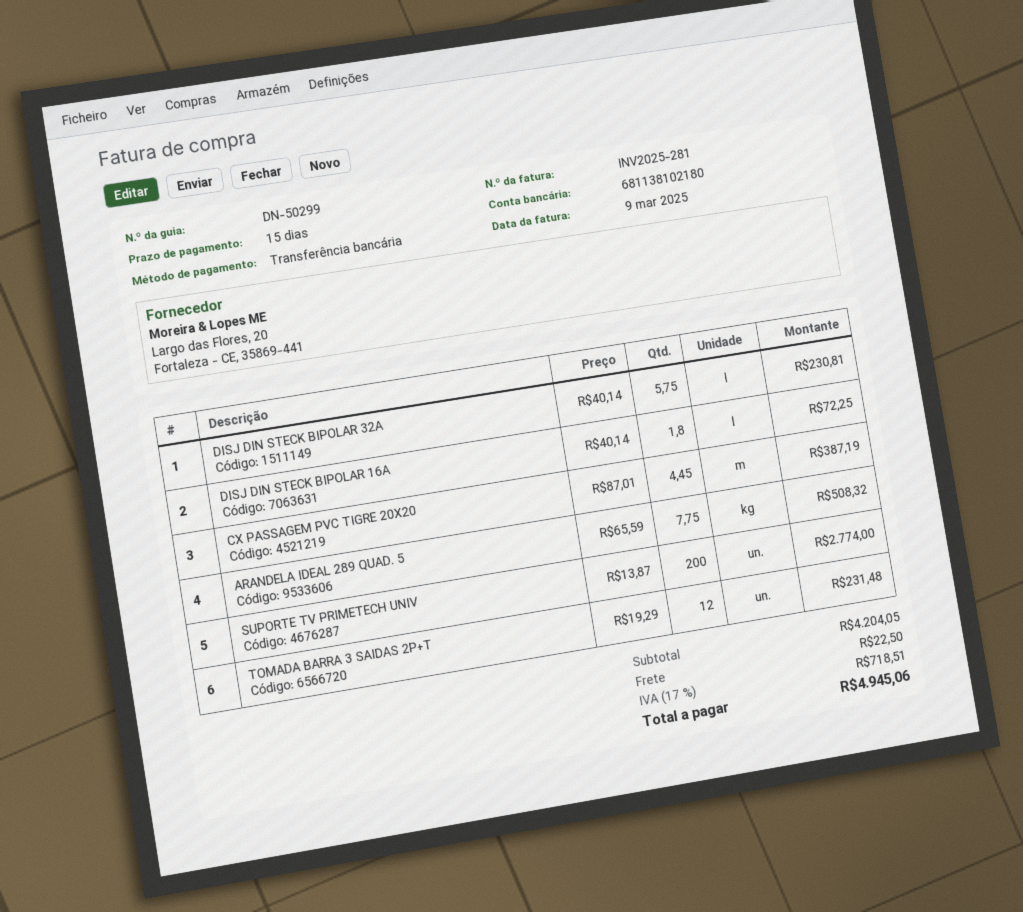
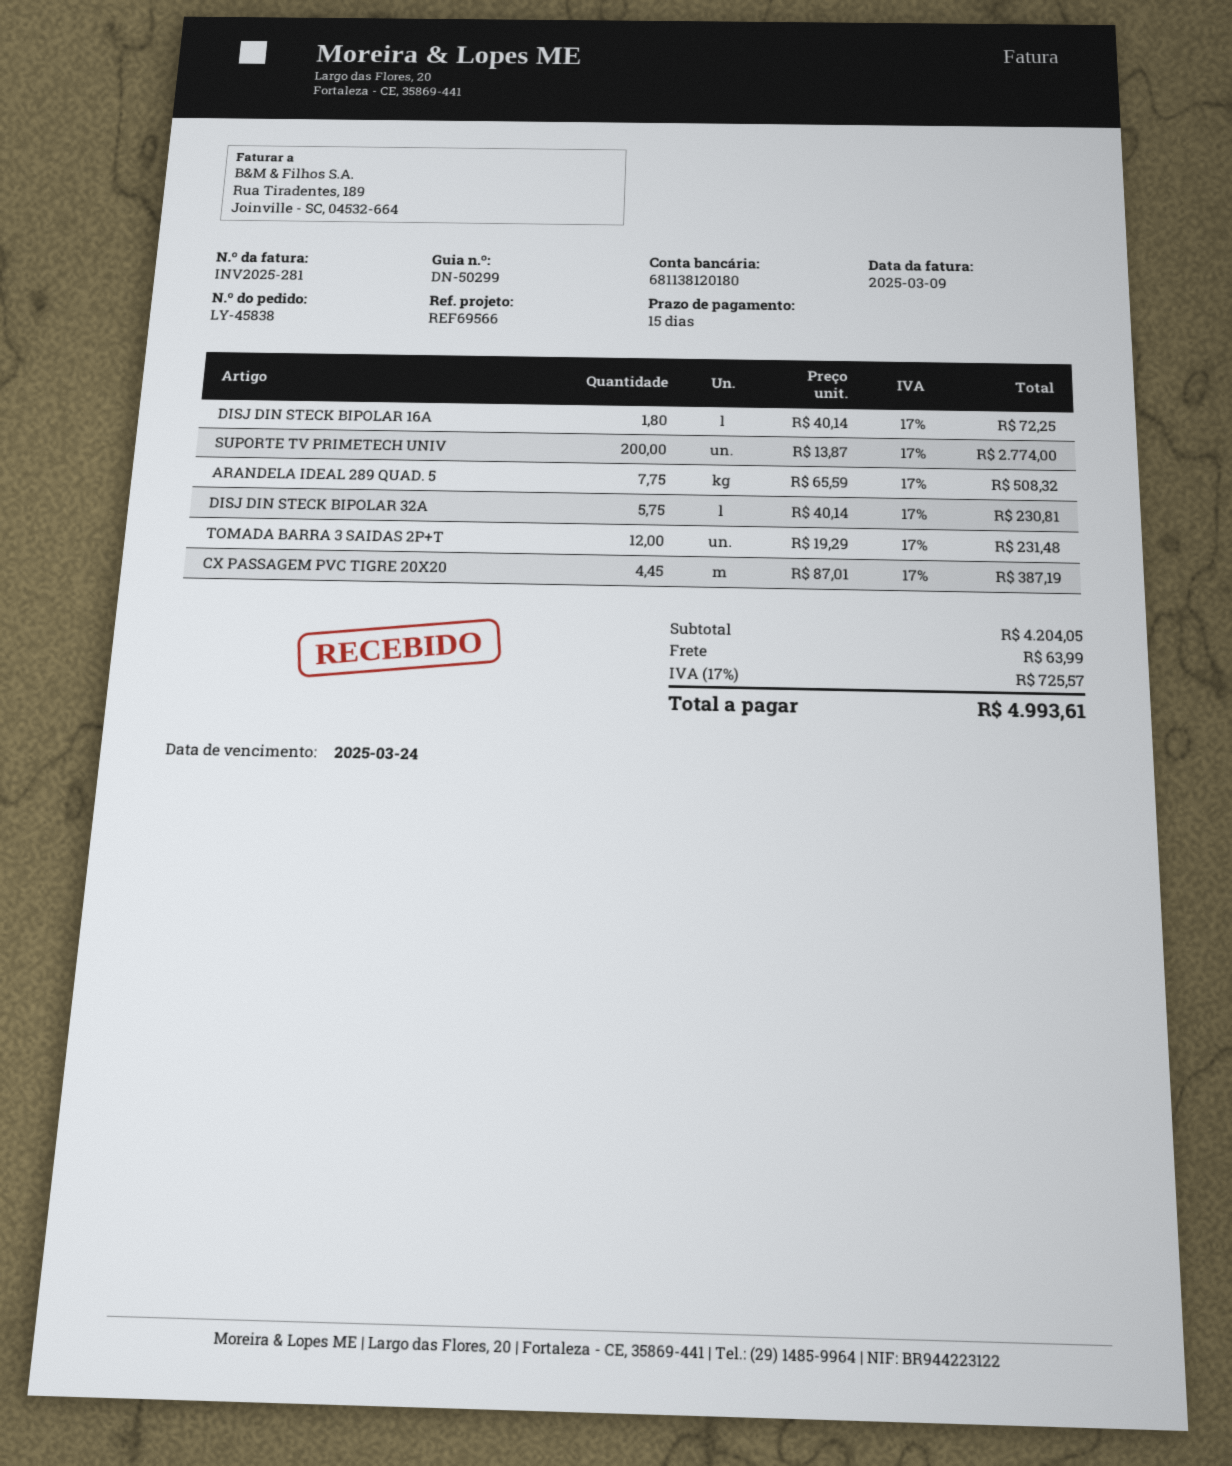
bank account: 681138102180 -> 681138120180
shipping: 22.50 -> 63.99
tax: 17% = 718.51 -> 17% = 725.57
total: 4945.06 -> 4993.61

